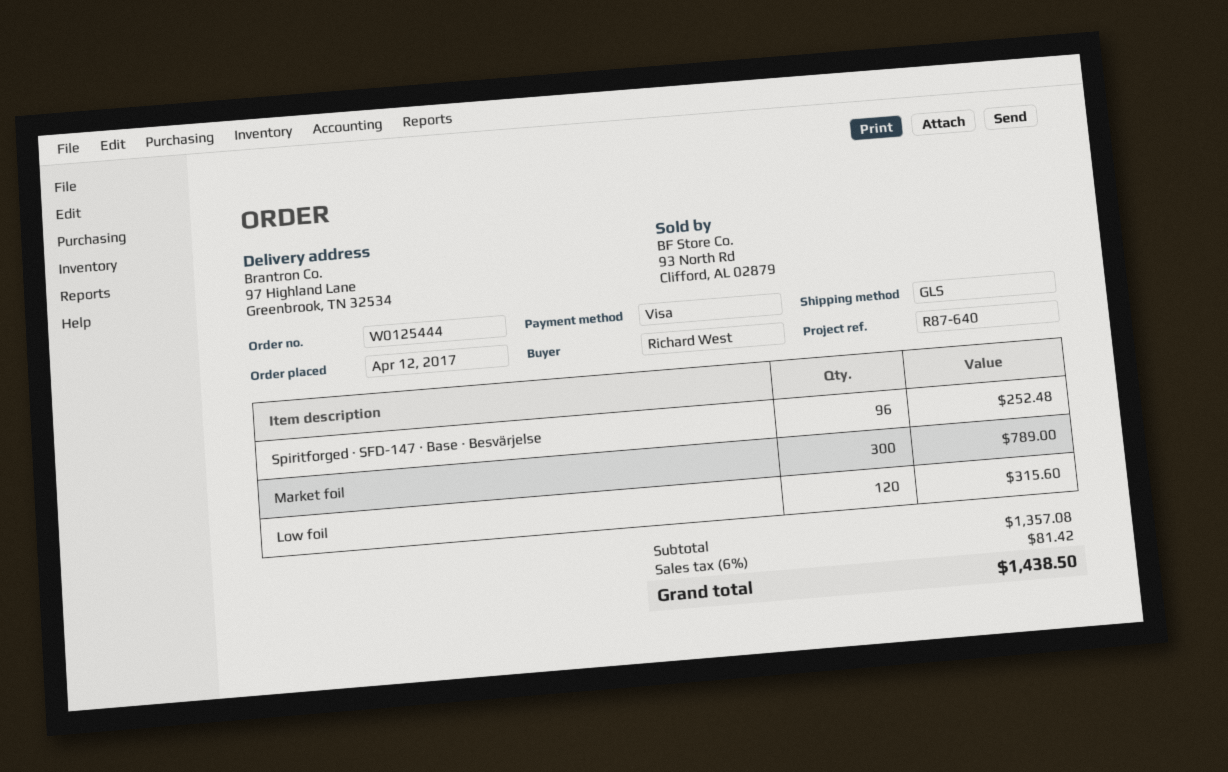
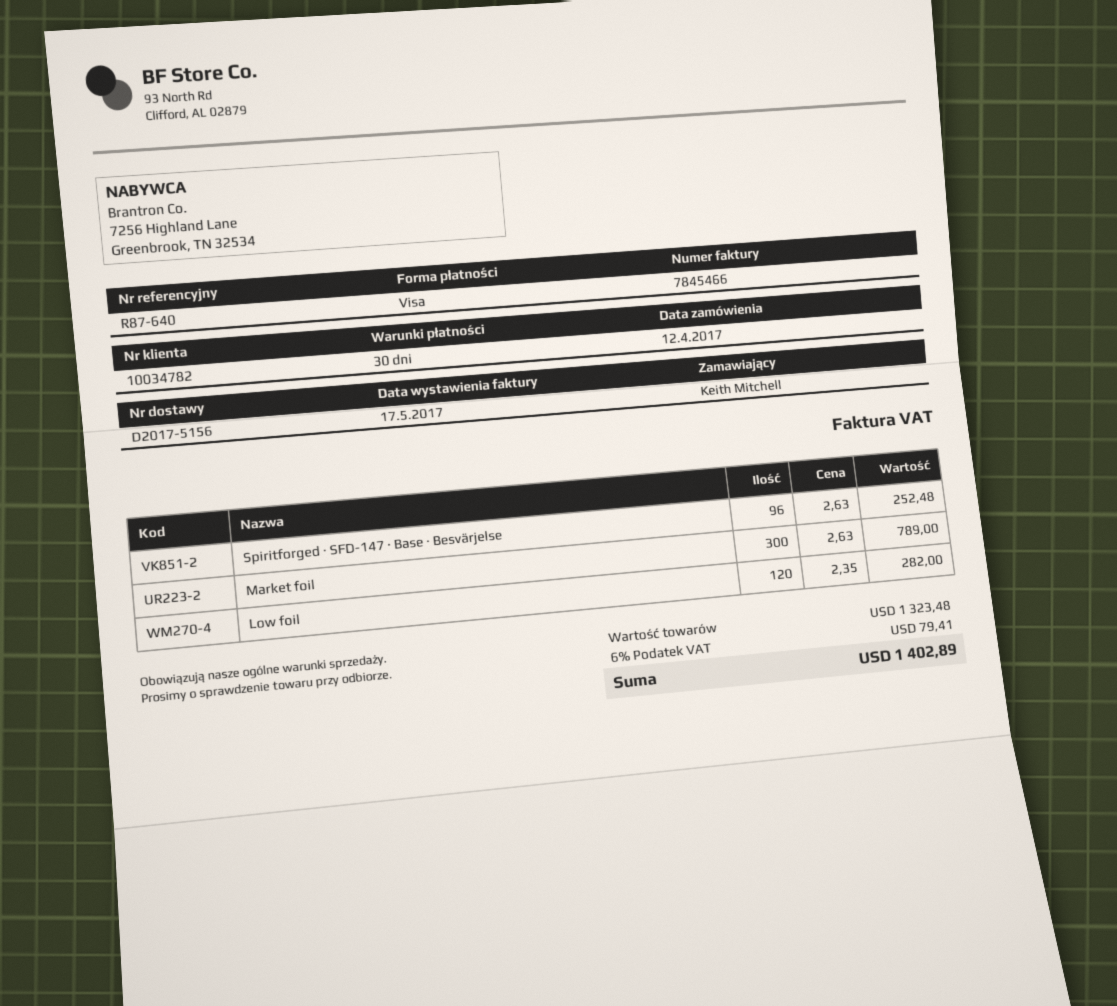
ordered by: Richard West -> Keith Mitchell
Low foil: 120 for 315.60 -> 120 for 282.00
subtotal: 1357.08 -> 1323.48
tax: 6% = 81.42 -> 6% = 79.41
total: 1438.50 -> 1402.89

